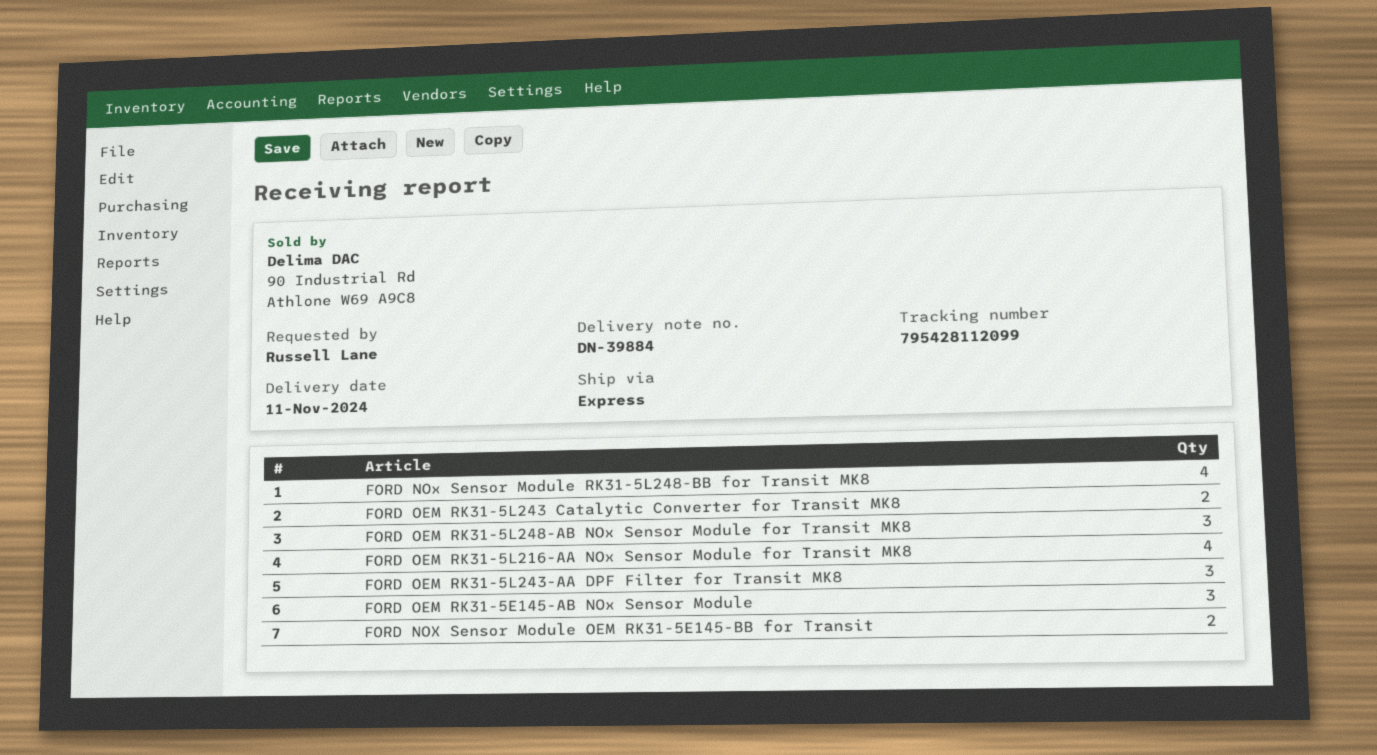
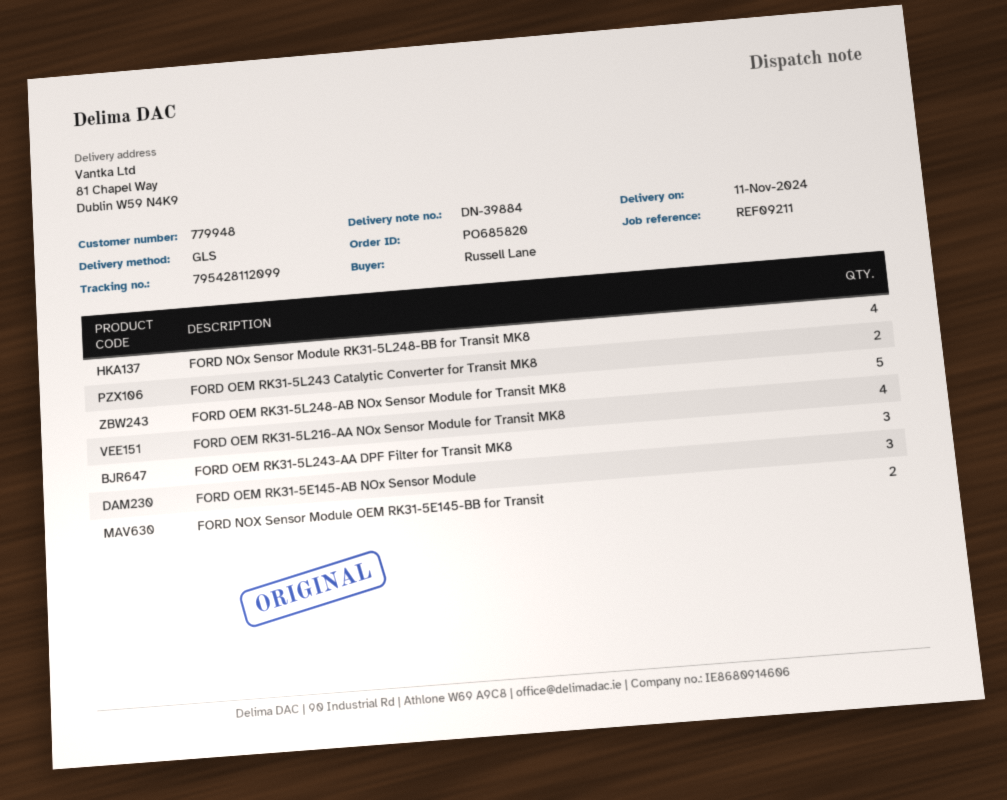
shipping method: express -> GLS
FORD OEM RK31-5L248-AB NOx Sensor Module for Transit MK8: 3 -> 5

